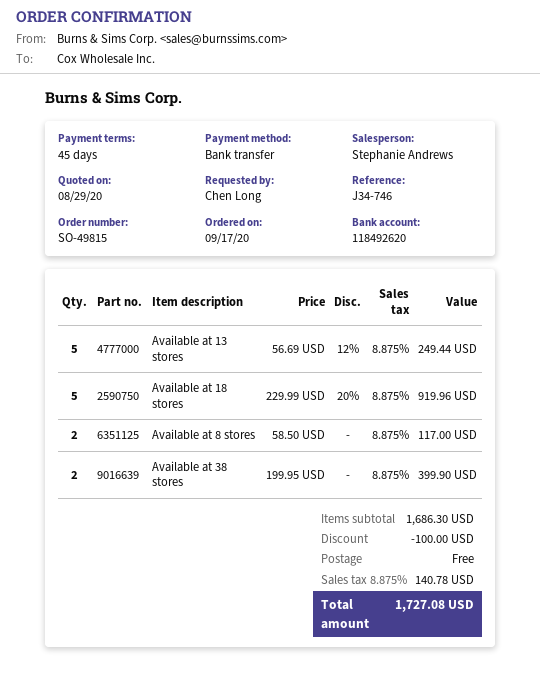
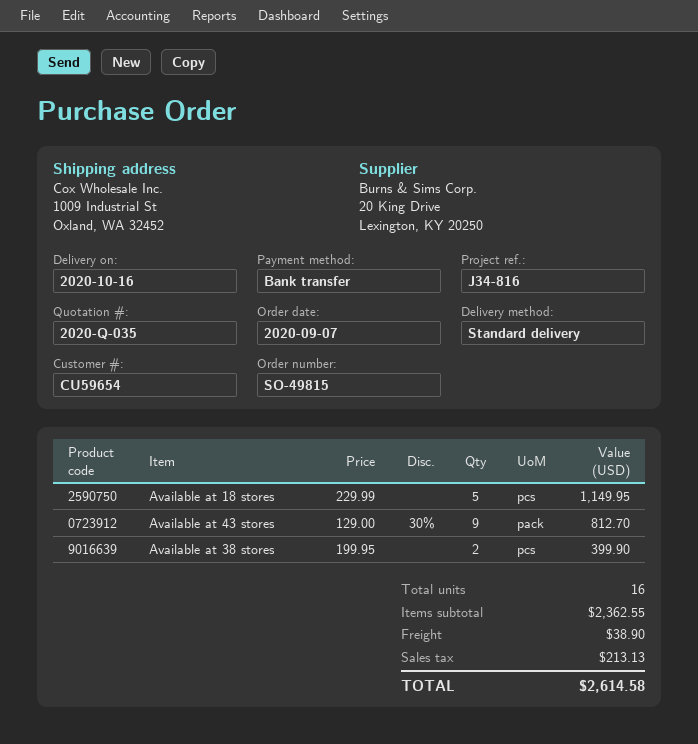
order date: 2020-09-17 -> 2020-09-07
reference: J34-746 -> J34-816
Available at 13 stores: 5 x 56.69 - 12% = 249.44 -> none
Available at 18 stores: 5 x 229.99 - 20% = 919.96 -> 5 x 229.99 = 1149.95
Available at 8 stores: 2 x 58.50 = 117.00 -> none
Available at 43 stores: none -> 9 x 129.00 - 30% = 812.70
subtotal: 1686.30 -> 2362.55
discount: 100.00 -> none
shipping: 0.00 -> 38.90
tax: 140.78 -> 213.13
total: 1727.08 -> 2614.58

